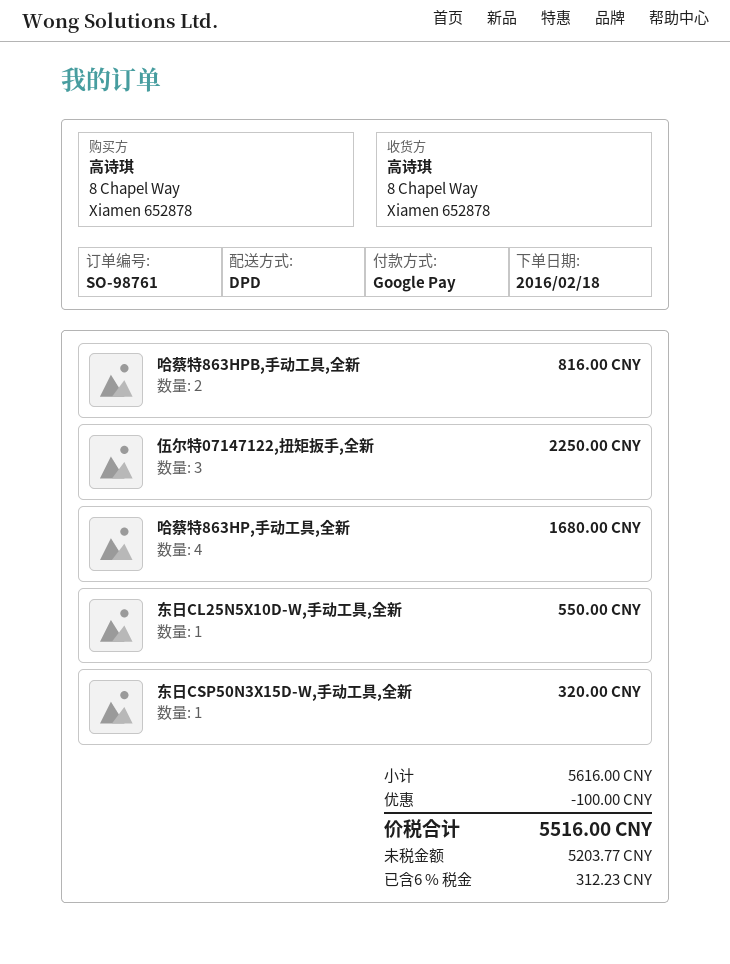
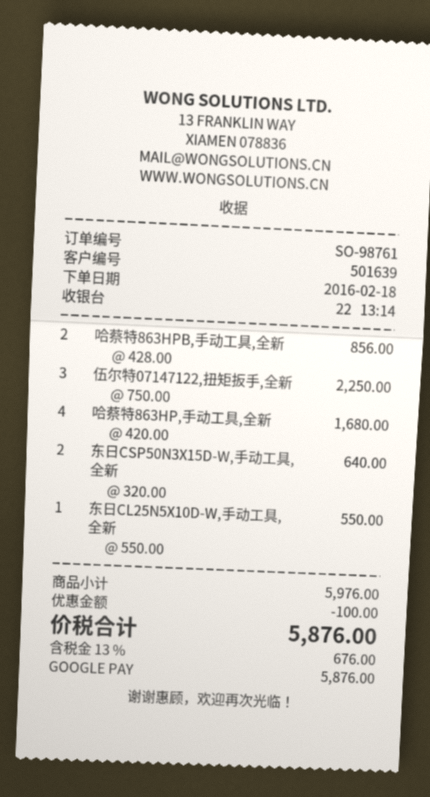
哈蔡特863HPB,手动工具,全新: 2 for 816.00 -> 2 for 856.00
东日CSP50N3X15D-W,手动工具,全新: 1 for 320.00 -> 2 for 640.00
subtotal: 5616.00 -> 5976.00
tax: 6% = 312.23 -> 13% = 676.00
total: 5516.00 -> 5876.00

